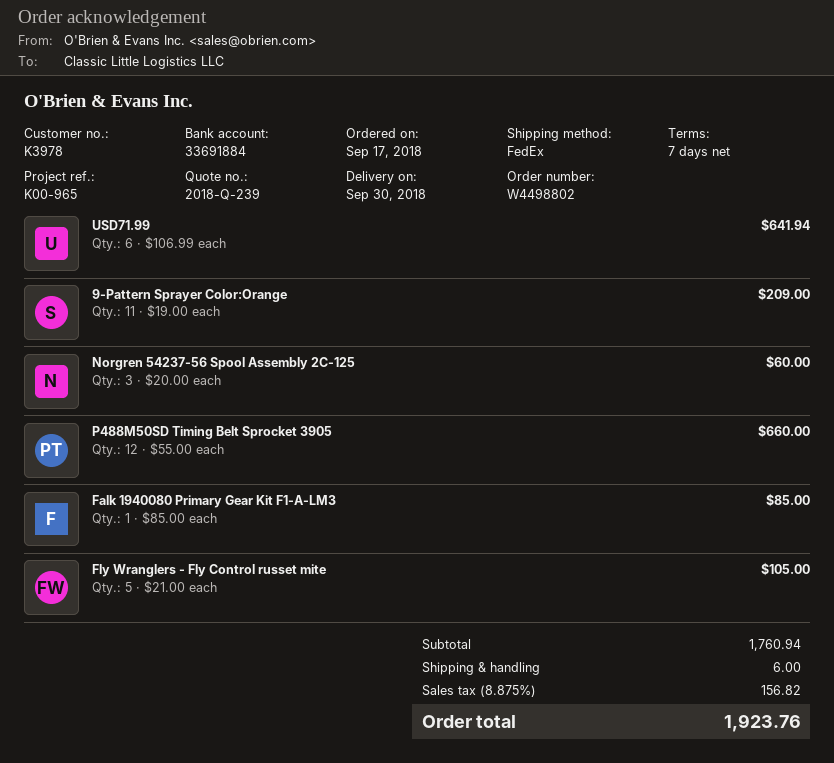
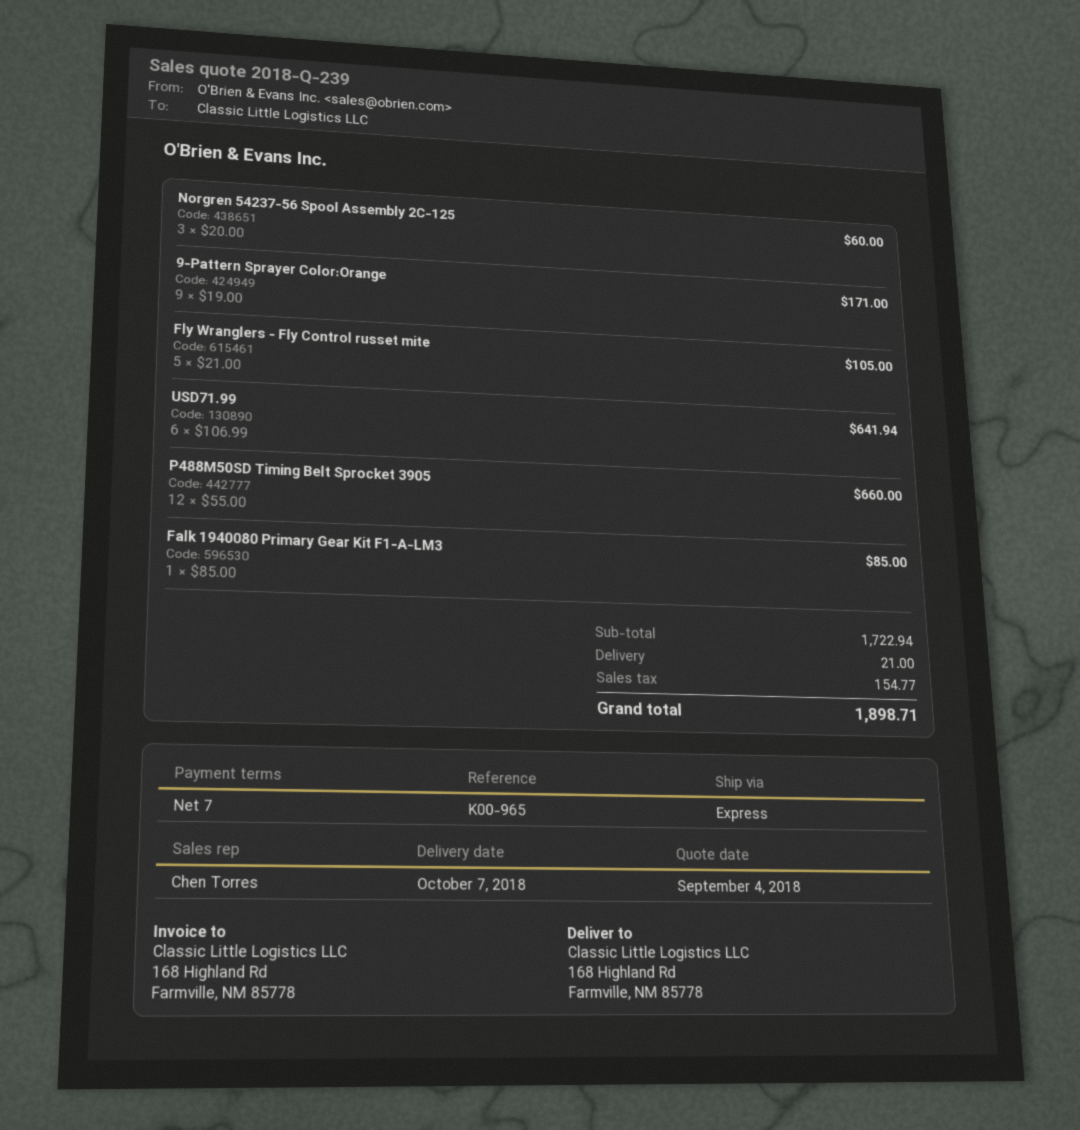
delivery date: 2018-09-30 -> 2018-10-07
shipping method: FedEx -> express
9-Pattern Sprayer Color:Orange: 11 x 19.00 = 209.00 -> 9 x 19.00 = 171.00
subtotal: 1760.94 -> 1722.94
shipping: 6.00 -> 21.00
tax: 156.82 -> 154.77
total: 1923.76 -> 1898.71

